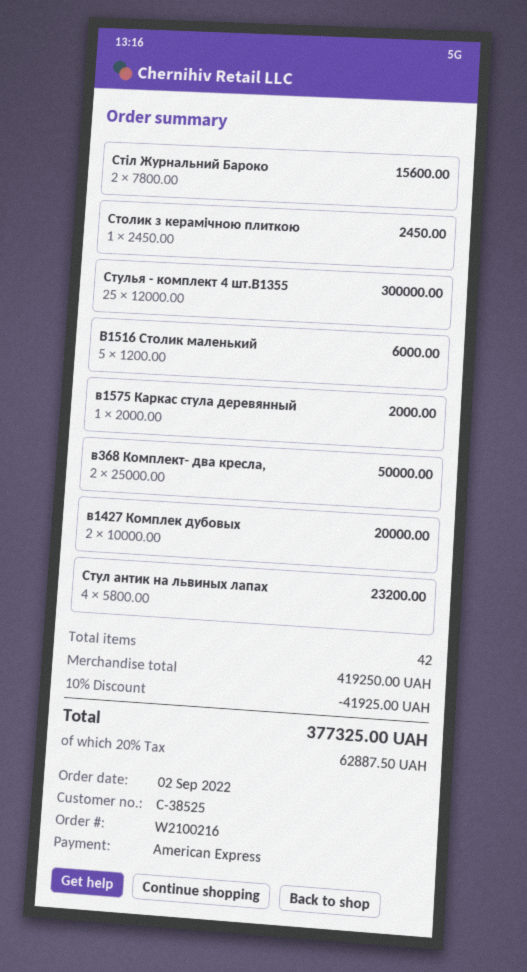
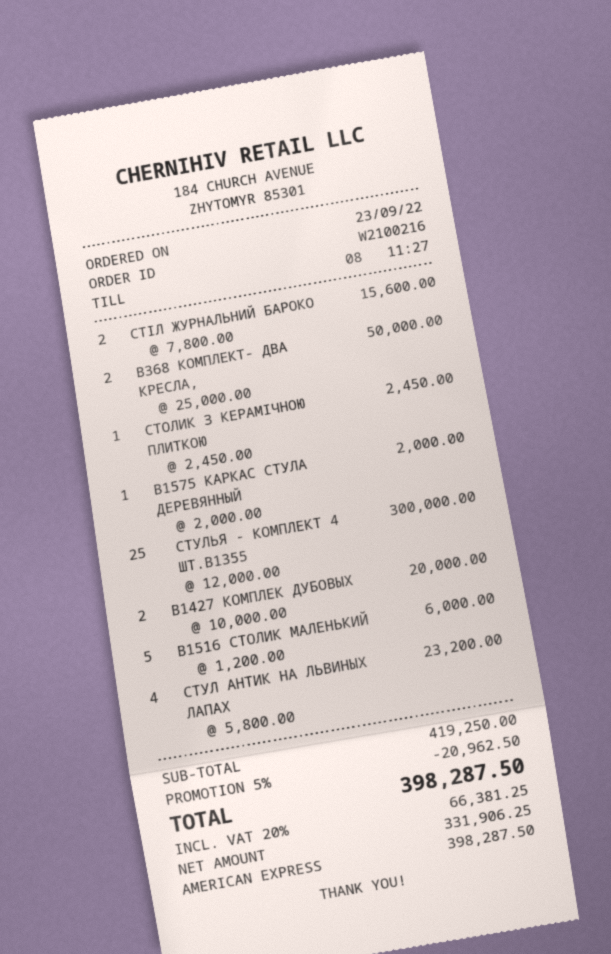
order date: 2022-09-02 -> 2022-09-23
discount: 10% = 41925.00 -> 5% = 20962.50
tax: 20% = 62887.50 -> 20% = 66381.25
total: 377325.00 -> 398287.50

